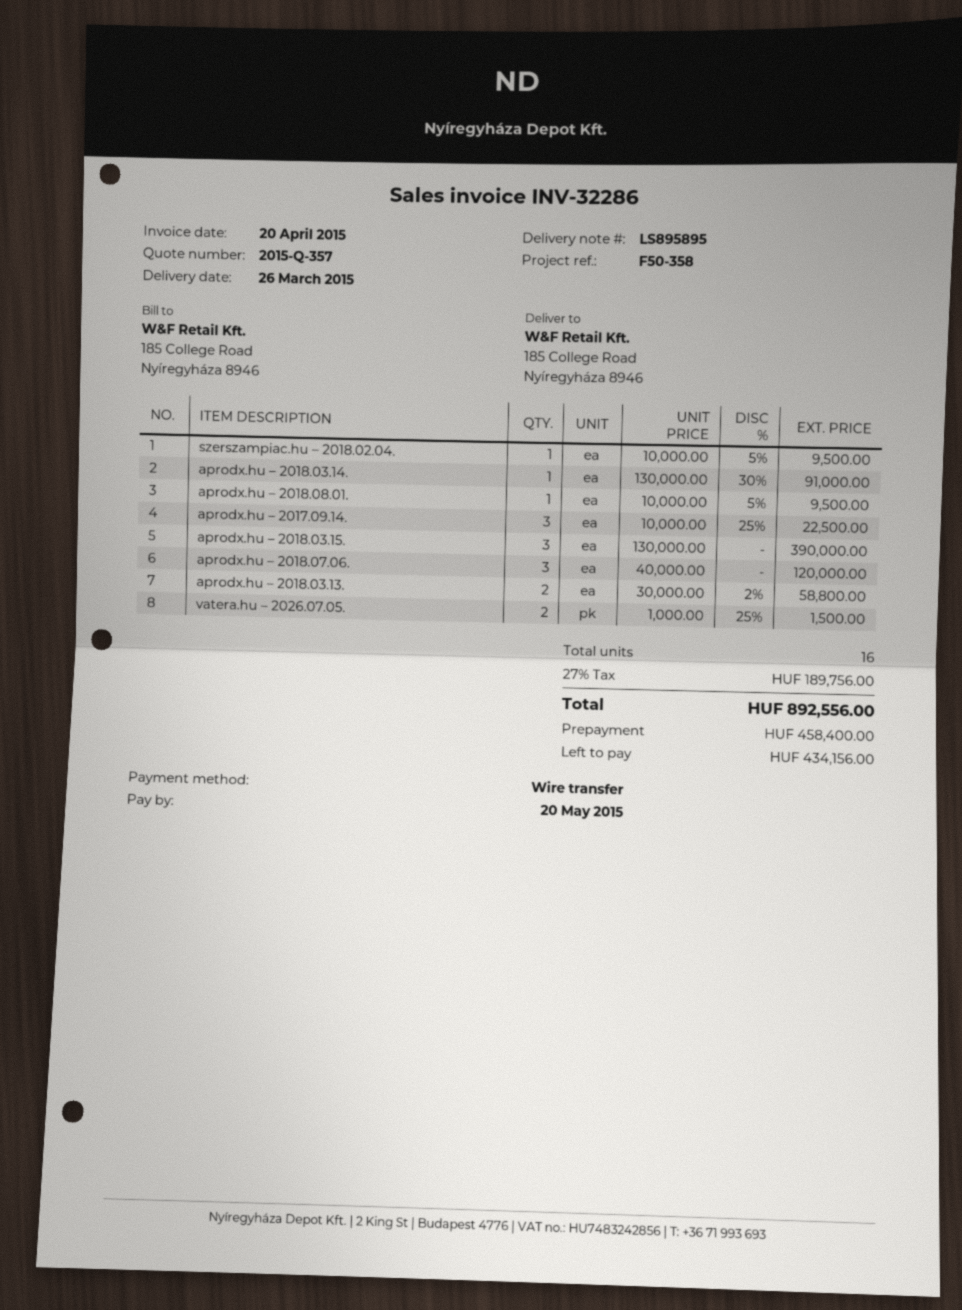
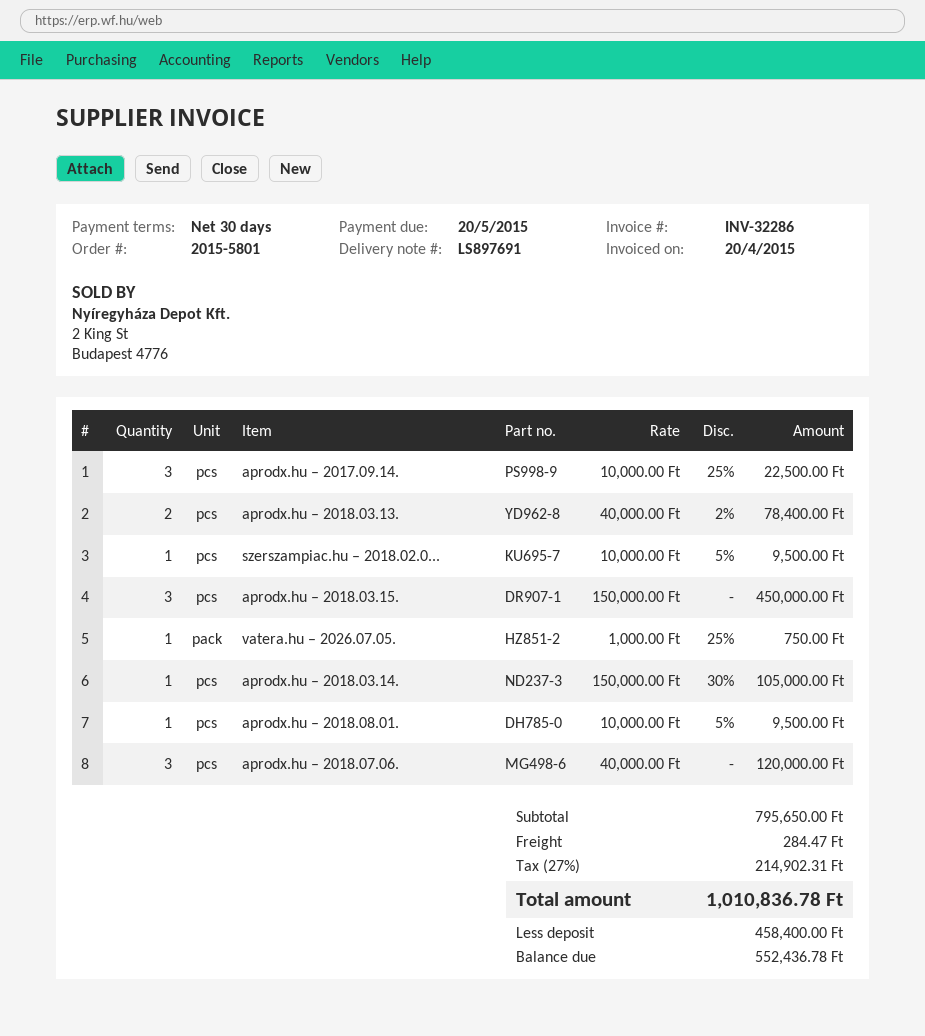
delivery note number: LS895895 -> LS897691
aprodx.hu – 2018.03.14.: 1 x 130000.00 - 30% = 91000.00 -> 1 x 150000.00 - 30% = 105000.00
aprodx.hu – 2018.03.15.: 3 x 130000.00 = 390000.00 -> 3 x 150000.00 = 450000.00
aprodx.hu – 2018.03.13.: 2 x 30000.00 - 2% = 58800.00 -> 2 x 40000.00 - 2% = 78400.00
vatera.hu – 2026.07.05.: 2 x 1000.00 - 25% = 1500.00 -> 1 x 1000.00 - 25% = 750.00
shipping: none -> 284.47
tax: 27% = 189756.00 -> 27% = 214902.31
total: 892556.00 -> 1010836.78
balance: 434156.00 -> 552436.78

